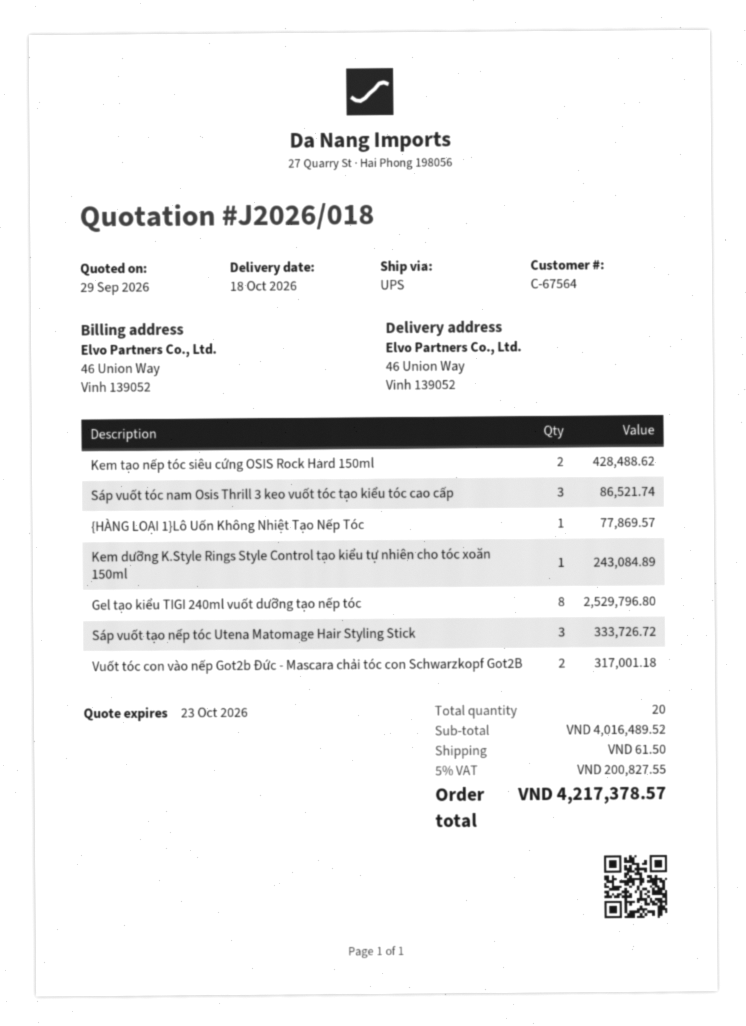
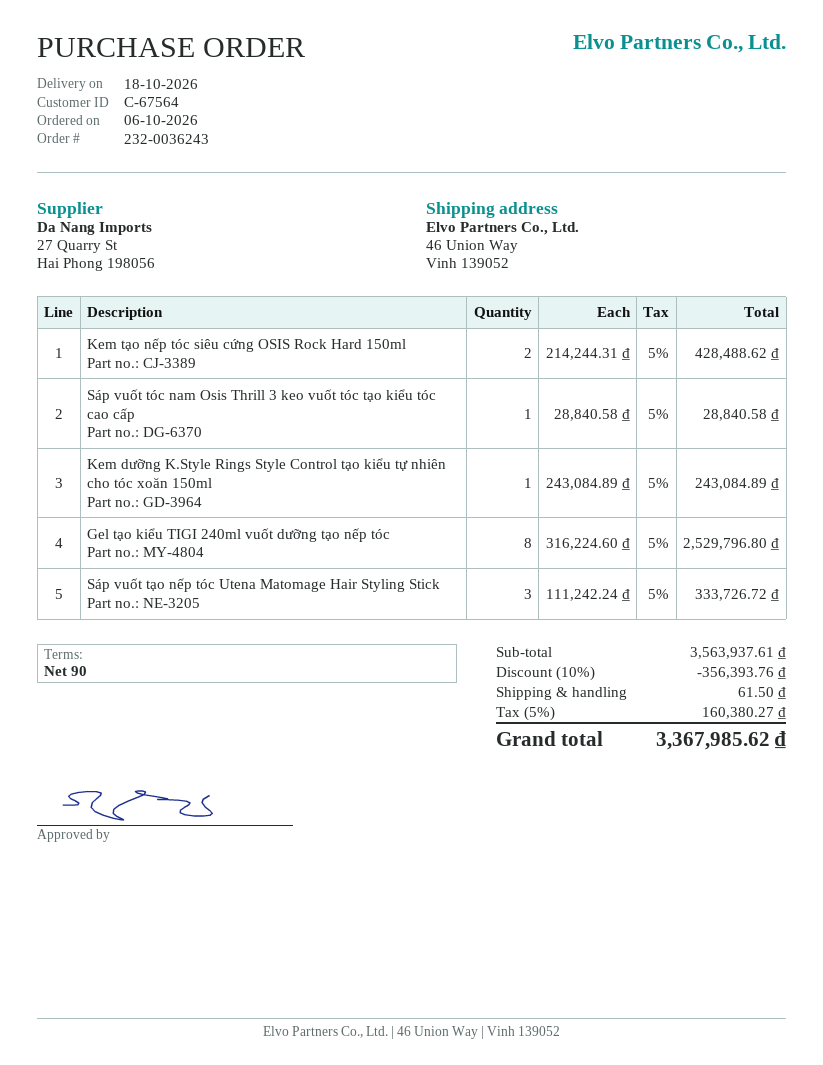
Sáp vuốt tóc nam Osis Thrill 3 keo vuốt tóc tạo kiểu tóc cao cấp: 3 for 86521.74 -> 1 for 28840.58
{HÀNG LOẠI 1}Lô Uốn Không Nhiệt Tạo Nếp Tóc: 1 for 77869.57 -> none
Vuốt tóc con vào nếp Got2b Đức - Mascara chải tóc con Schwarzkopf Got2B: 2 for 317001.18 -> none
subtotal: 4016489.52 -> 3563937.61
discount: none -> 10% = 356393.76
tax: 5% = 200827.55 -> 5% = 160380.27
total: 4217378.57 -> 3367985.62

